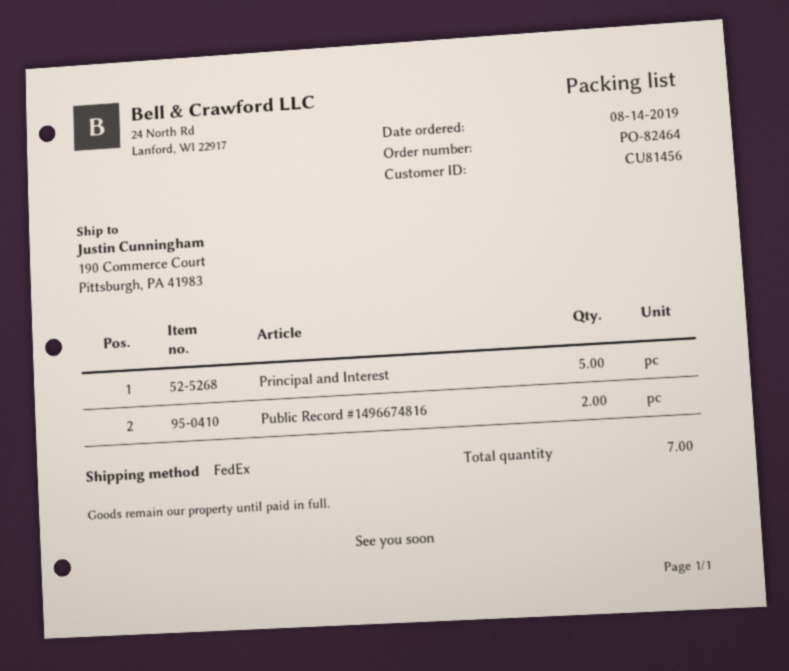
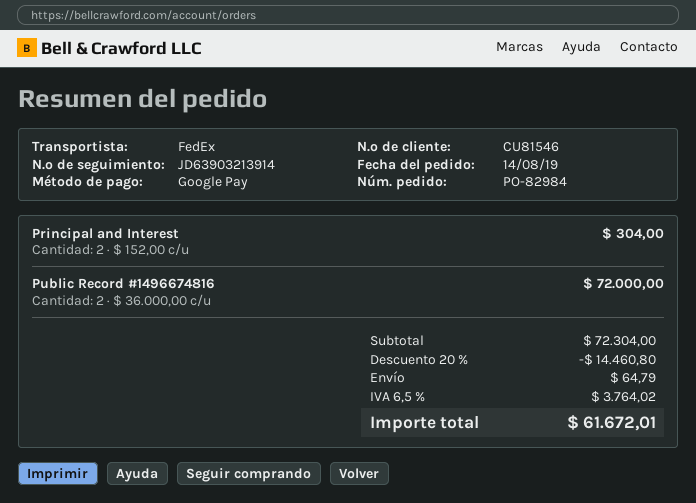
order number: PO-82464 -> PO-82984
customer number: CU81456 -> CU81546
Principal and Interest: 5 -> 2

